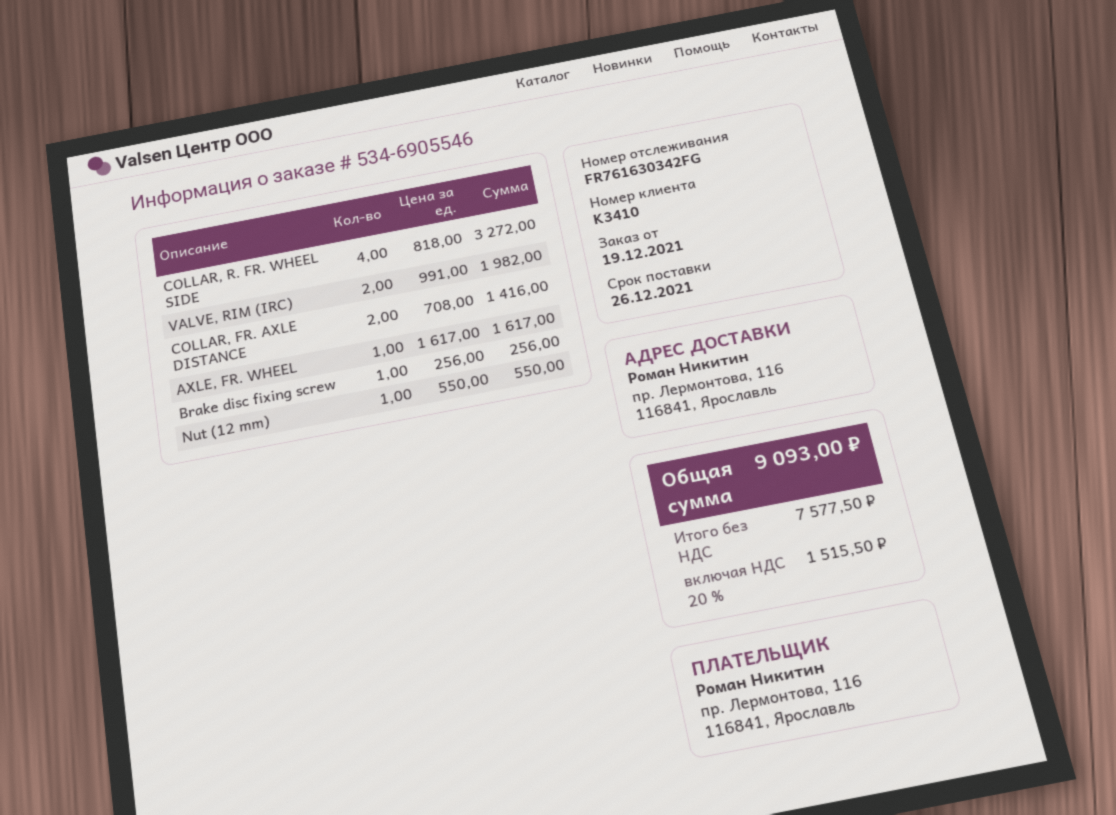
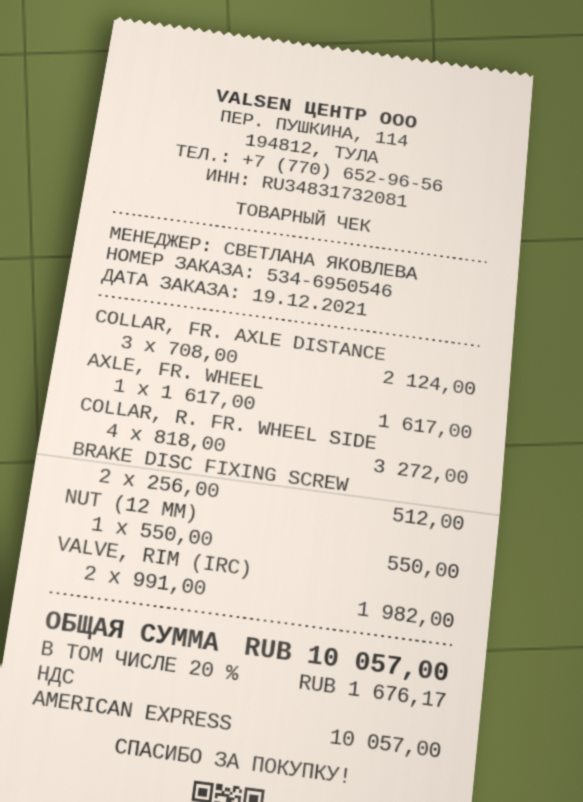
order number: 534-6905546 -> 534-6950546
COLLAR, FR. AXLE DISTANCE: 2 x 708.00 = 1416.00 -> 3 x 708.00 = 2124.00
Brake disc fixing screw: 1 x 256.00 = 256.00 -> 2 x 256.00 = 512.00
tax: 20% = 1515.50 -> 20% = 1676.17
total: 9093.00 -> 10057.00

